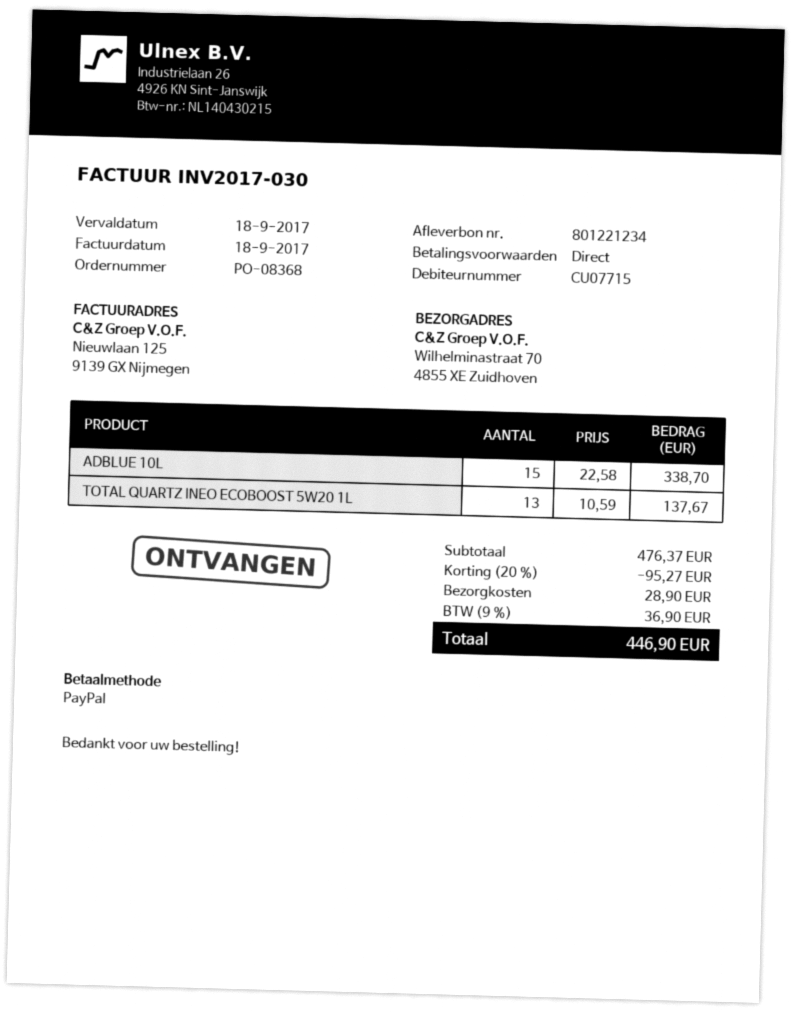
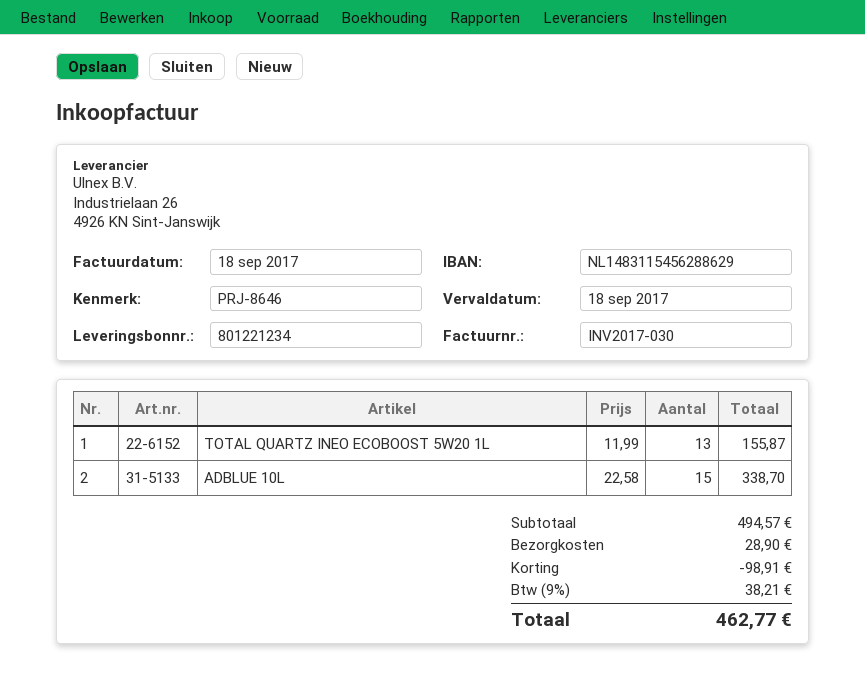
TOTAL QUARTZ INEO ECOBOOST 5W20 1L: 13 x 10.59 = 137.67 -> 13 x 11.99 = 155.87
subtotal: 476.37 -> 494.57
discount: 95.27 -> 98.91
tax: 9% = 36.90 -> 9% = 38.21
total: 446.90 -> 462.77

